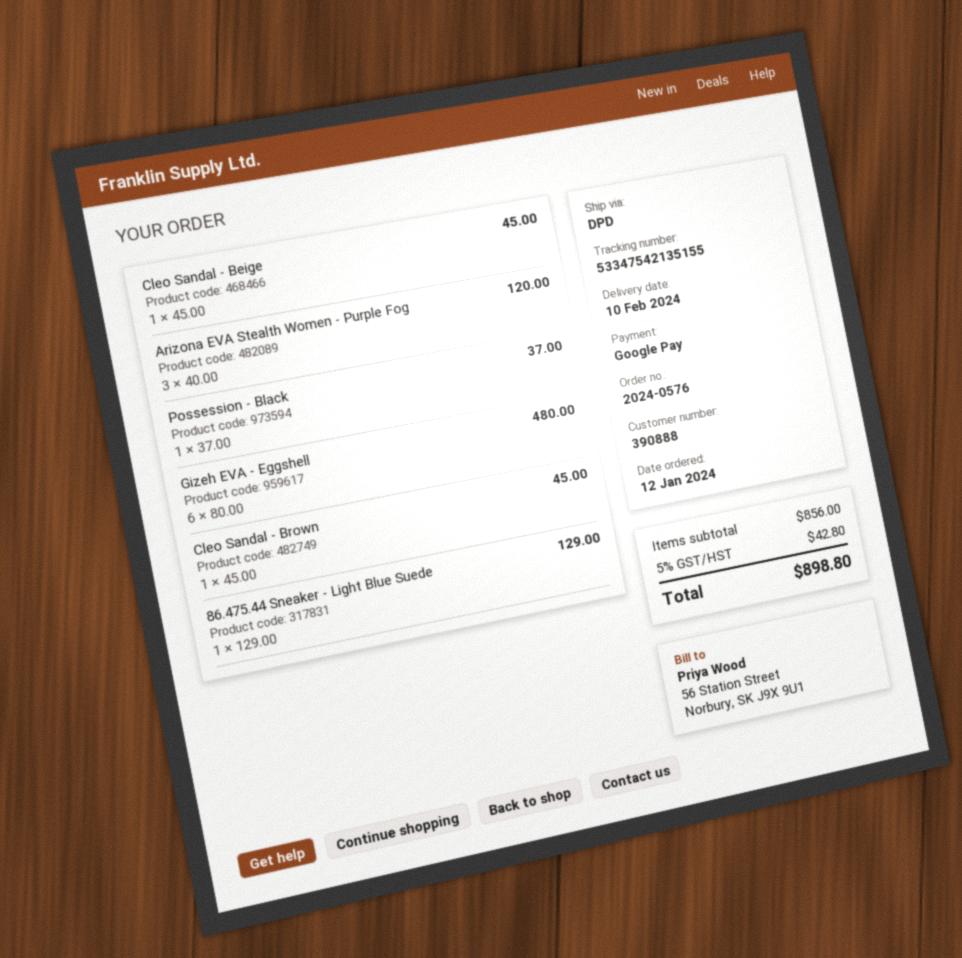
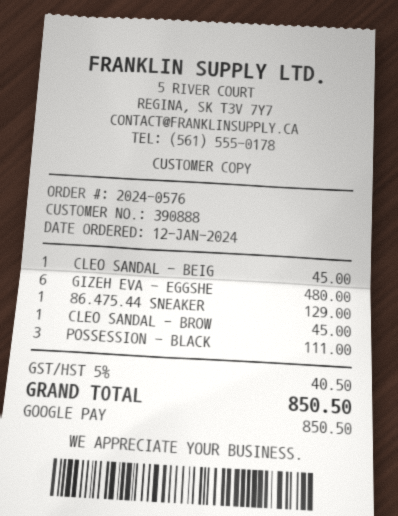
Arizona EVA Stealth Women - Purple Fog: 3 for 120.00 -> none
Possession - Black: 1 for 37.00 -> 3 for 111.00
tax: 5% = 42.80 -> 5% = 40.50
total: 898.80 -> 850.50

